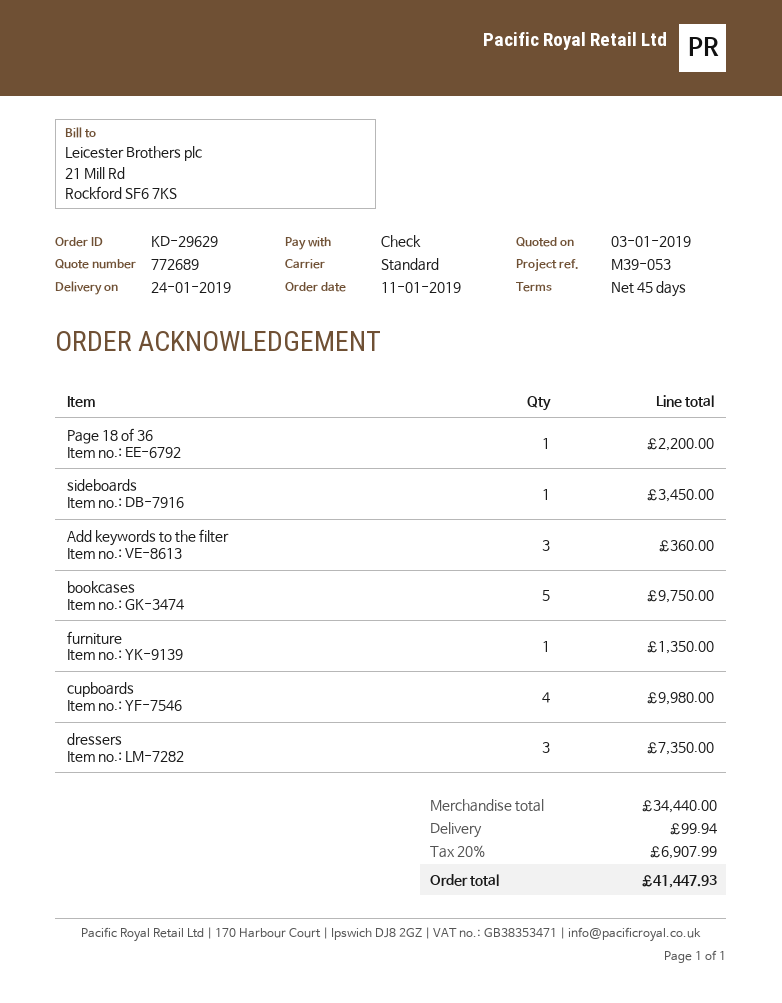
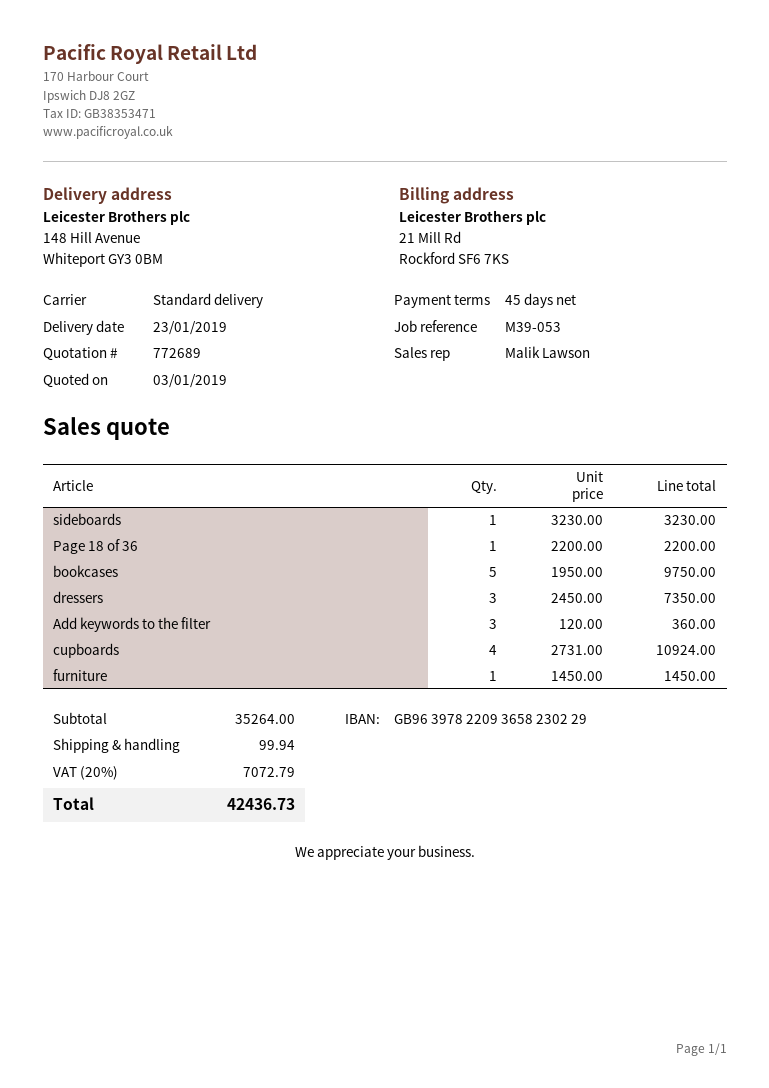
delivery date: 2019-01-24 -> 2019-01-23
sideboards: 1 for 3450.00 -> 1 for 3230.00
furniture: 1 for 1350.00 -> 1 for 1450.00
cupboards: 4 for 9980.00 -> 4 for 10924.00
subtotal: 34440.00 -> 35264.00
tax: 20% = 6907.99 -> 20% = 7072.79
total: 41447.93 -> 42436.73

